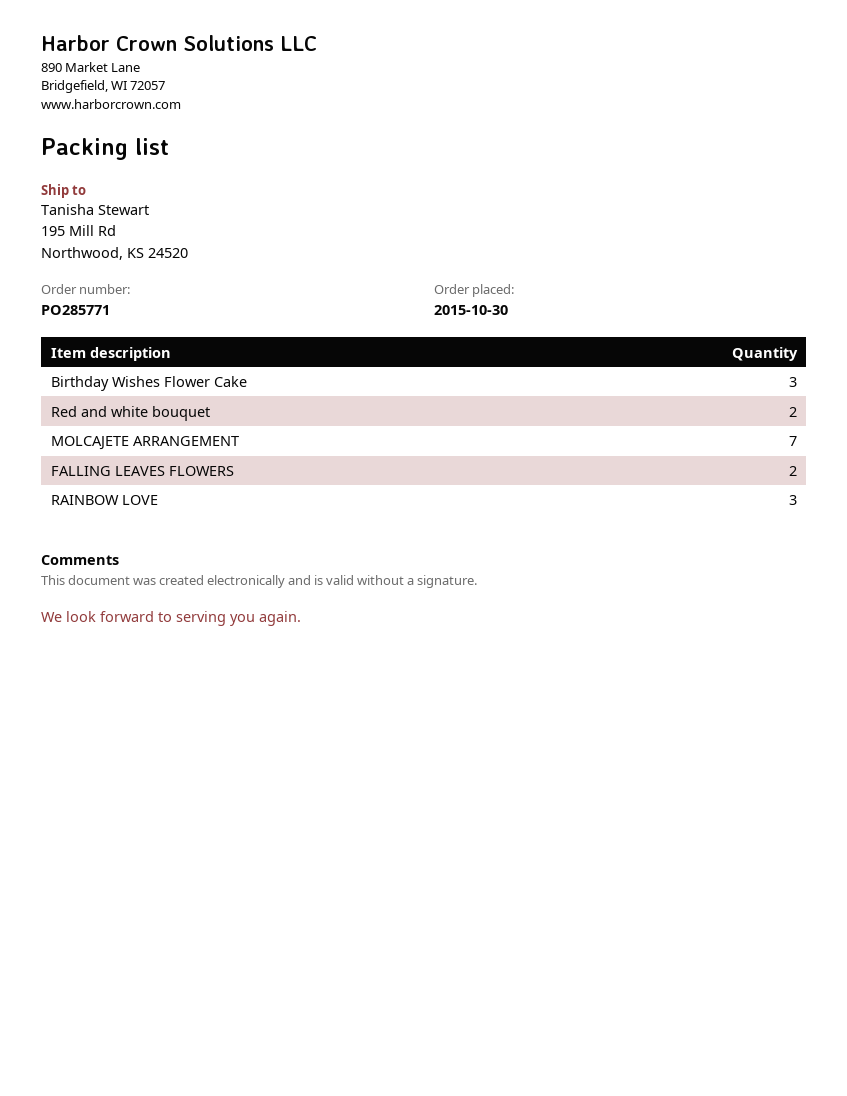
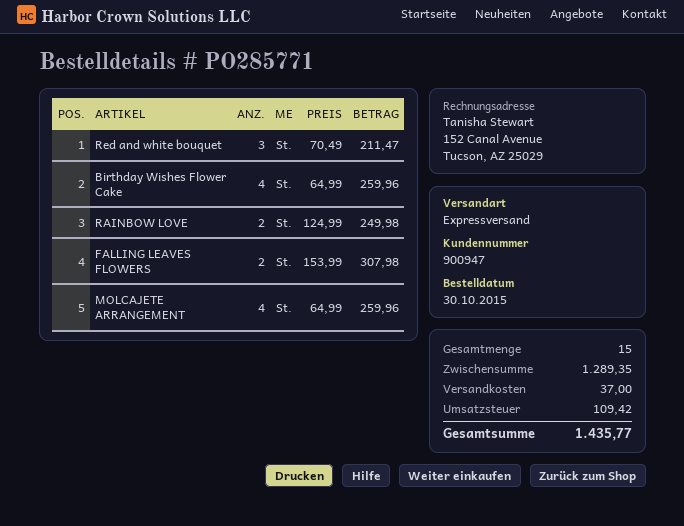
Birthday Wishes Flower Cake: 3 -> 4
Red and white bouquet: 2 -> 3
MOLCAJETE ARRANGEMENT: 7 -> 4
RAINBOW LOVE: 3 -> 2

